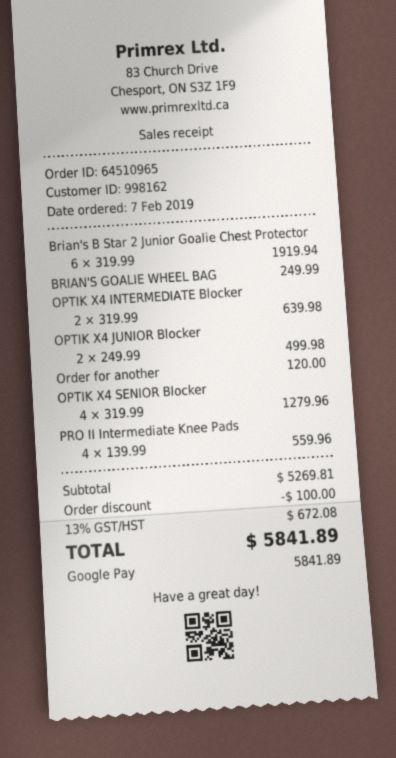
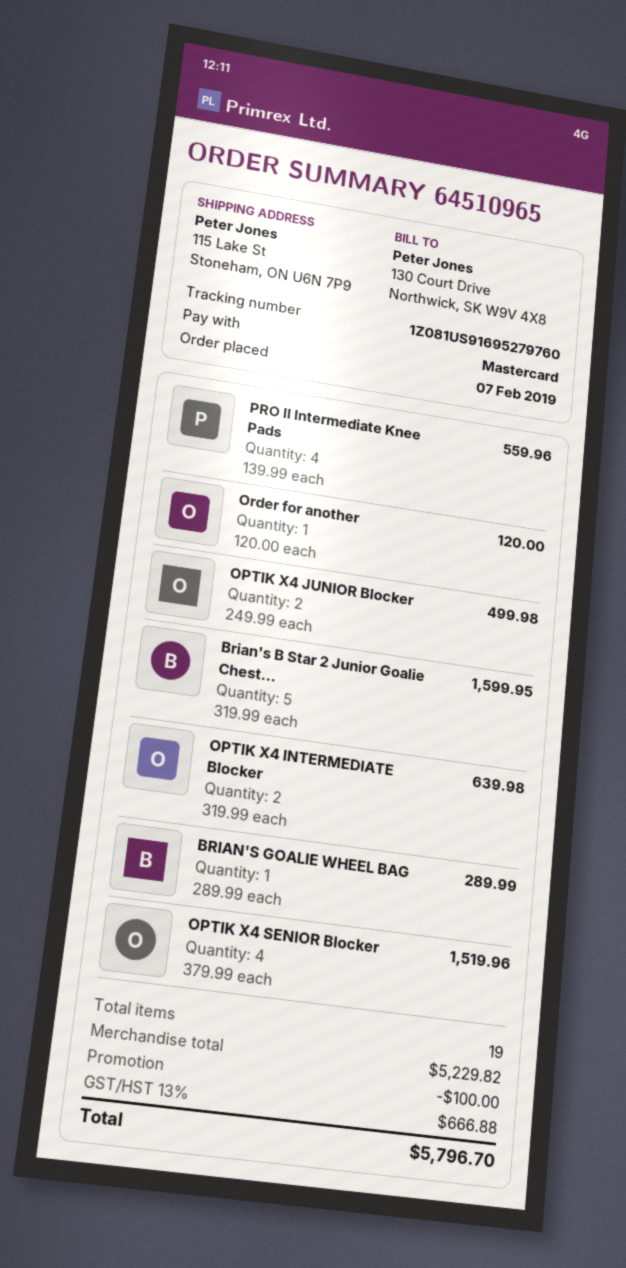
payment method: Google Pay -> Mastercard
Brian's B Star 2 Junior Goalie Chest Protector: 6 x 319.99 = 1919.94 -> 5 x 319.99 = 1599.95
BRIAN'S GOALIE WHEEL BAG: 1 x 249.99 = 249.99 -> 1 x 289.99 = 289.99
OPTIK X4 SENIOR Blocker: 4 x 319.99 = 1279.96 -> 4 x 379.99 = 1519.96
subtotal: 5269.81 -> 5229.82
tax: 13% = 672.08 -> 13% = 666.88
total: 5841.89 -> 5796.70

